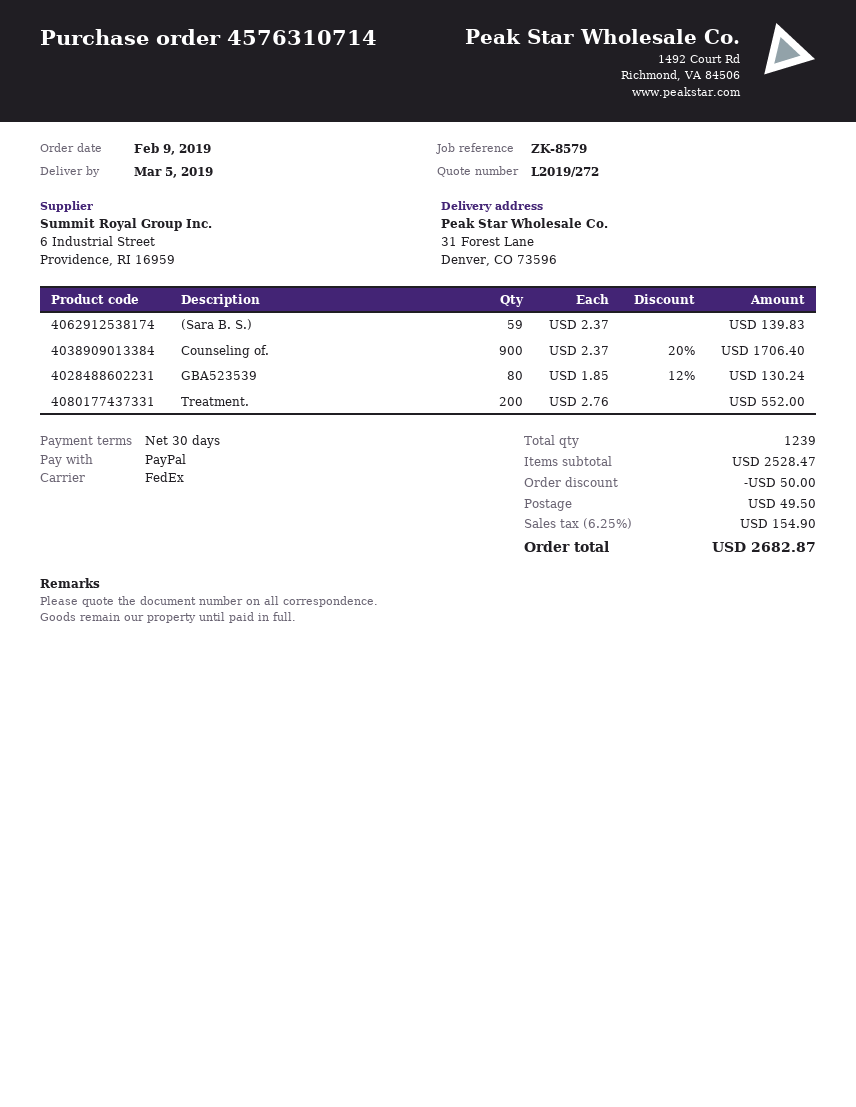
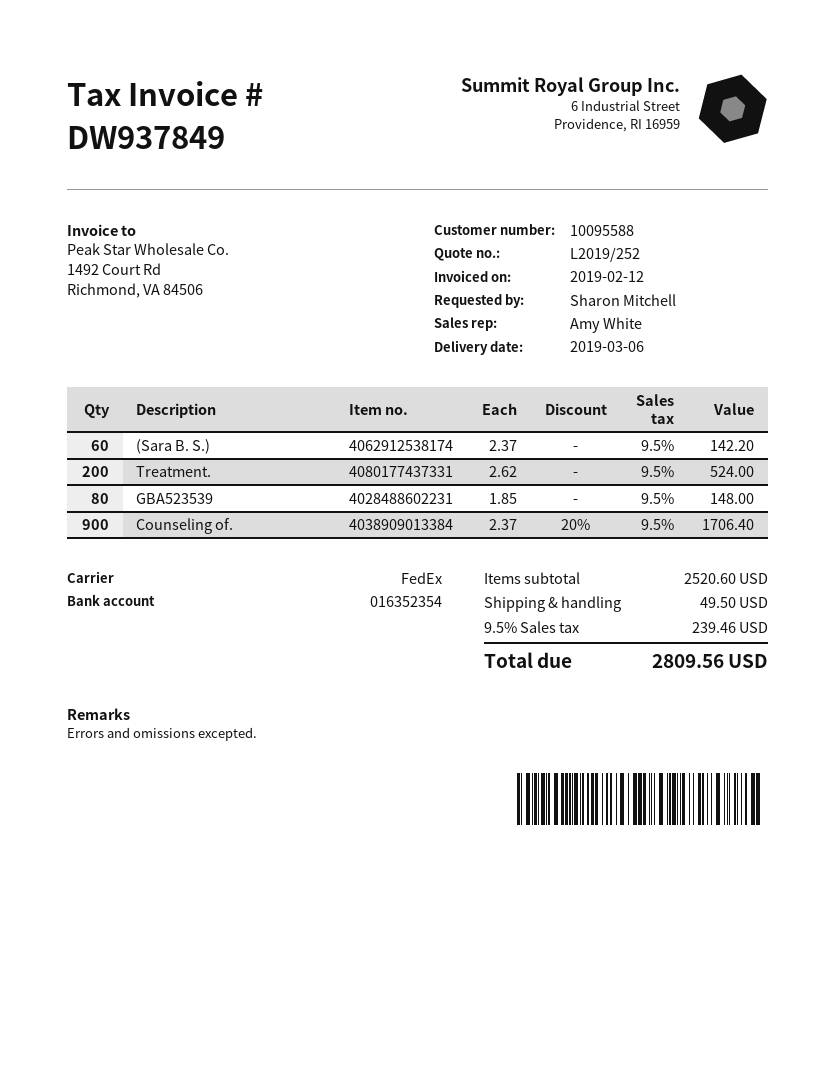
quote number: L2019/272 -> L2019/252
delivery date: 2019-03-05 -> 2019-03-06
(Sara B. S.): 59 x 2.37 = 139.83 -> 60 x 2.37 = 142.20
GBA523539: 80 x 1.85 - 12% = 130.24 -> 80 x 1.85 = 148.00
Treatment.: 200 x 2.76 = 552.00 -> 200 x 2.62 = 524.00
subtotal: 2528.47 -> 2520.60
discount: 50.00 -> none
tax: 6.25% = 154.90 -> 9.5% = 239.46
total: 2682.87 -> 2809.56

